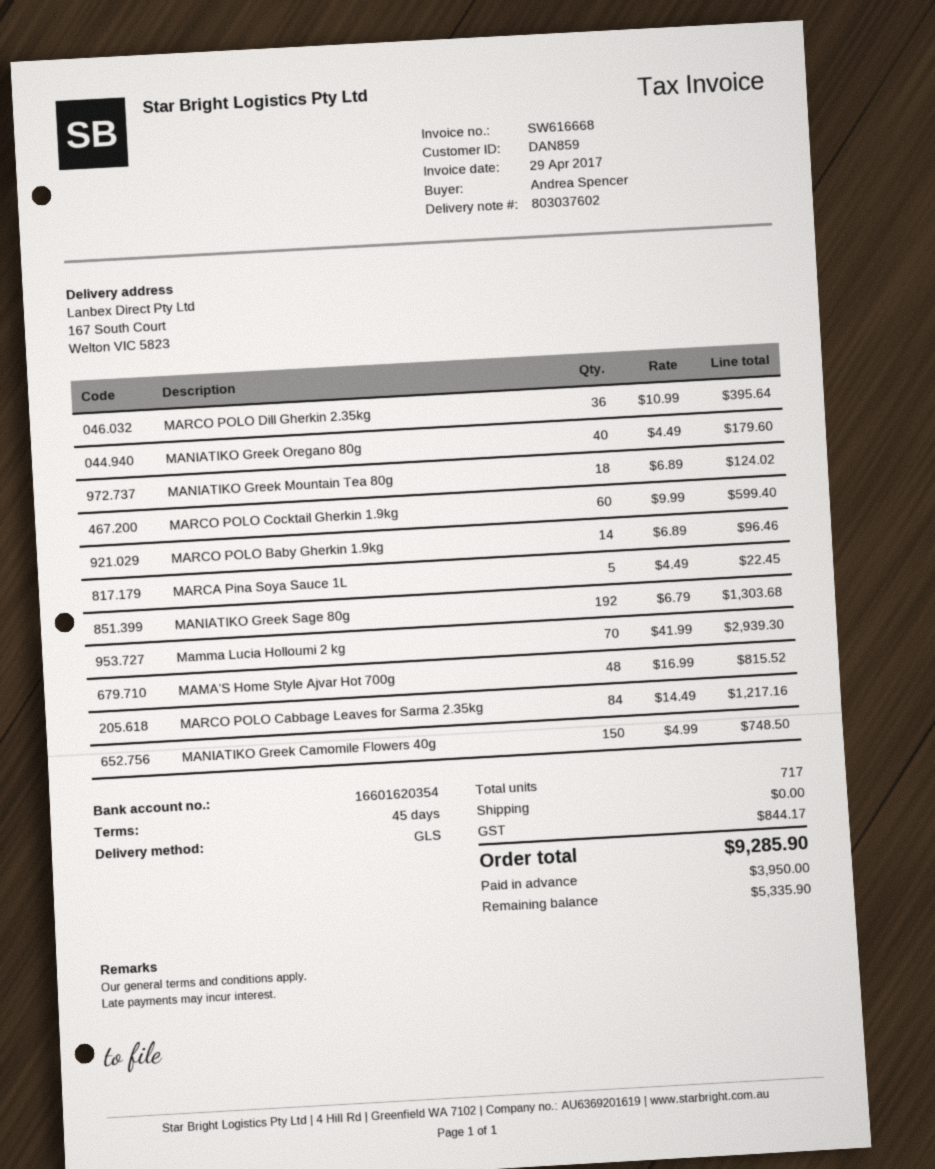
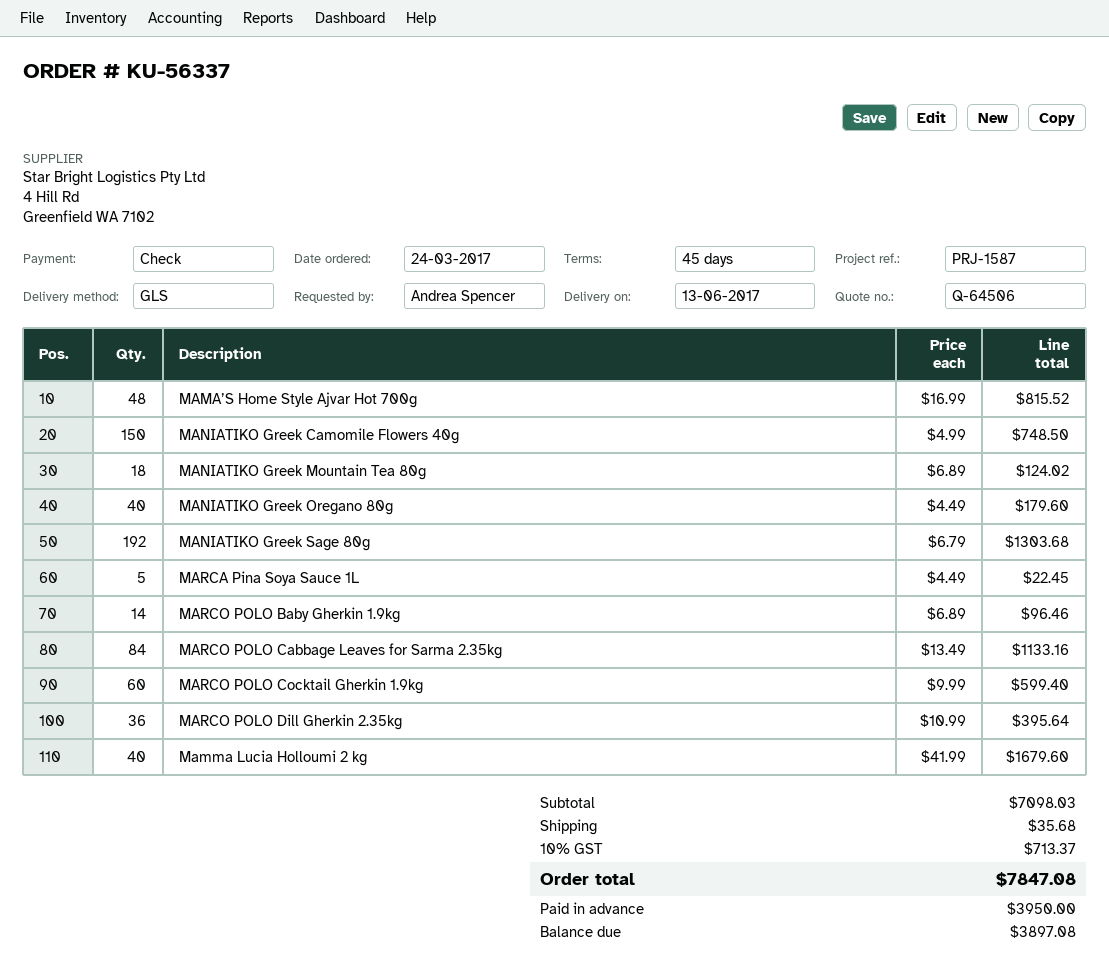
Mamma Lucia Holloumi 2 kg: 70 x 41.99 = 2939.30 -> 40 x 41.99 = 1679.60
MARCO POLO Cabbage Leaves for Sarma 2.35kg: 84 x 14.49 = 1217.16 -> 84 x 13.49 = 1133.16
shipping: 0.00 -> 35.68
tax: 844.17 -> 713.37
total: 9285.90 -> 7847.08
balance: 5335.90 -> 3897.08

